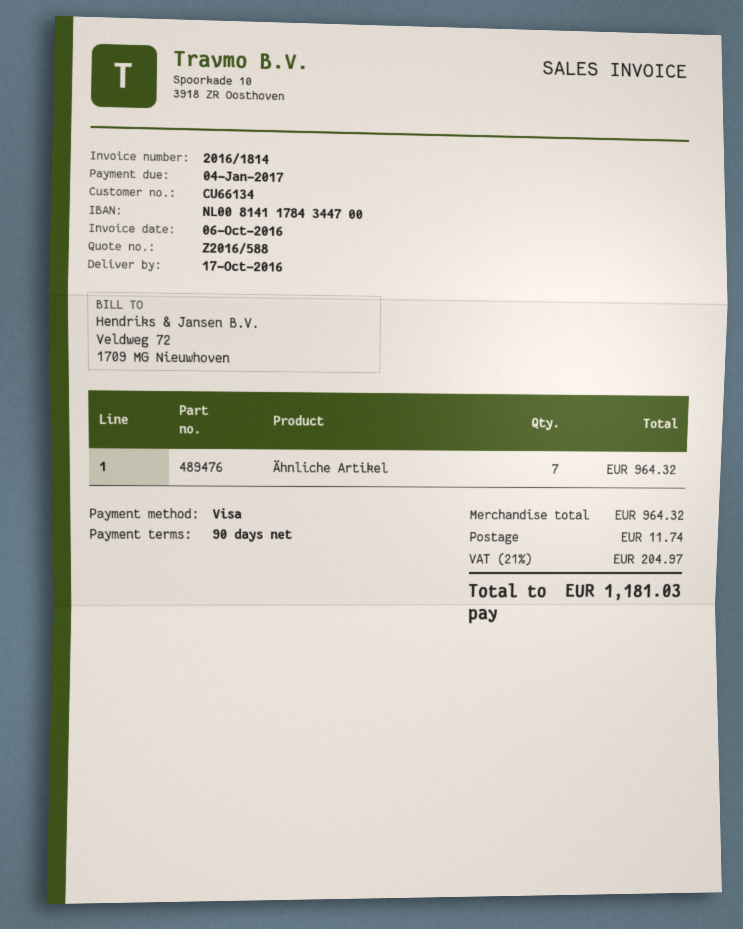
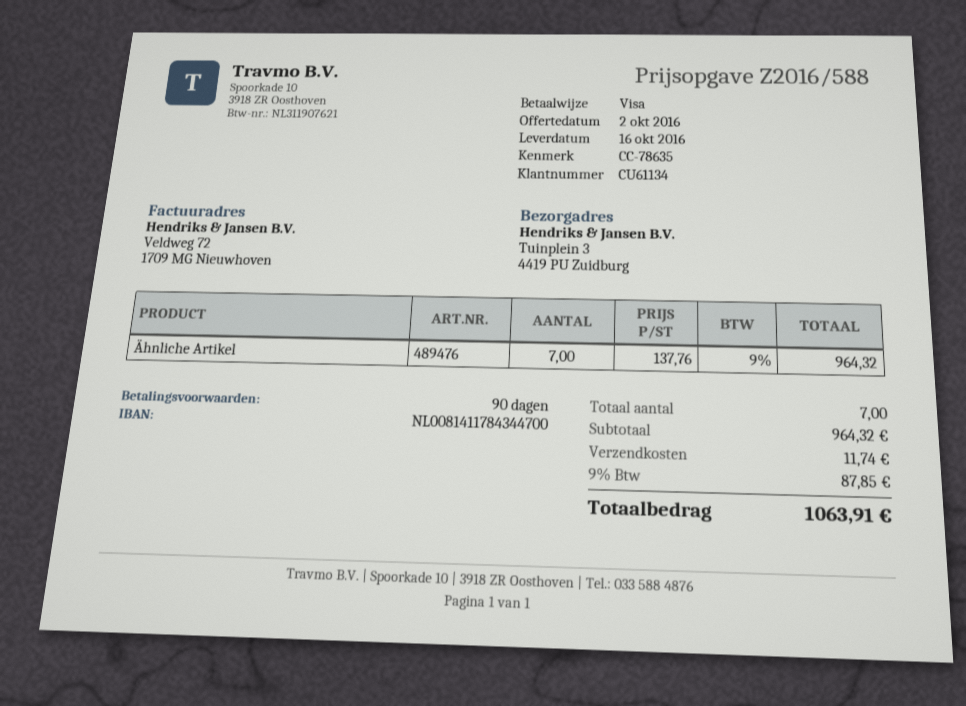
delivery date: 2016-10-17 -> 2016-10-16
customer number: CU66134 -> CU61134
tax: 21% = 204.97 -> 9% = 87.85
total: 1181.03 -> 1063.91

